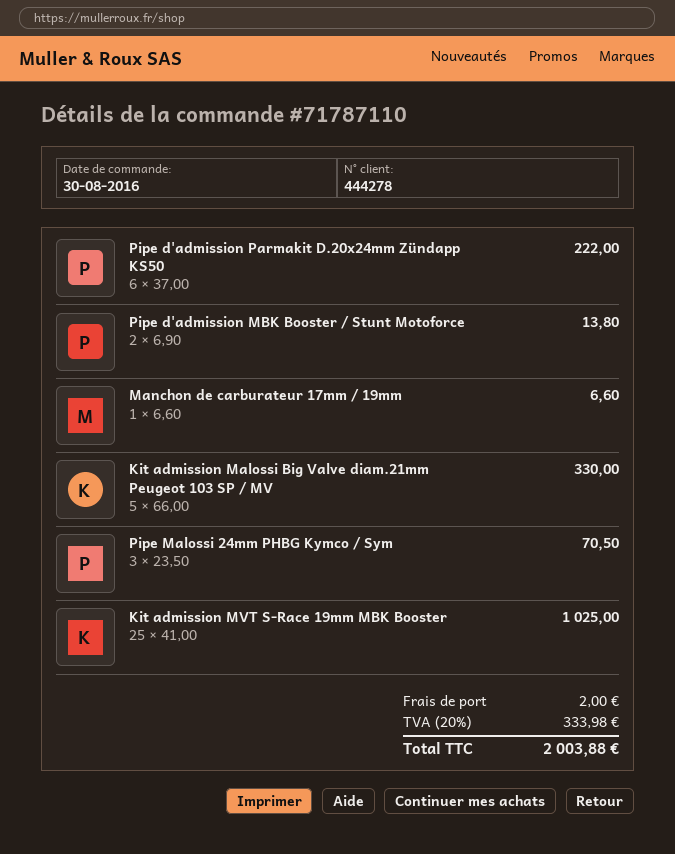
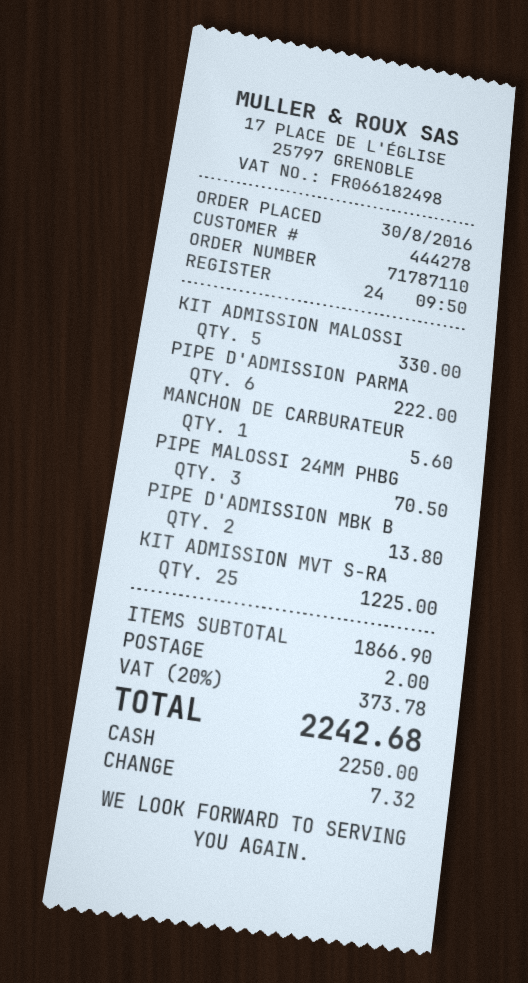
Manchon de carburateur 17mm / 19mm: 1 for 6.60 -> 1 for 5.60
Kit admission MVT S-Race 19mm MBK Booster: 25 for 1025.00 -> 25 for 1225.00
tax: 20% = 333.98 -> 20% = 373.78
total: 2003.88 -> 2242.68

